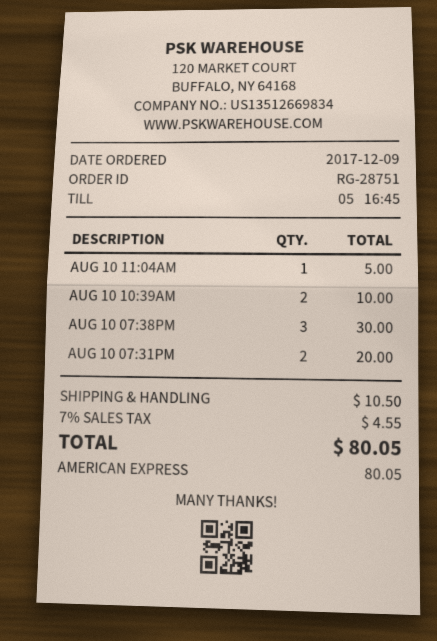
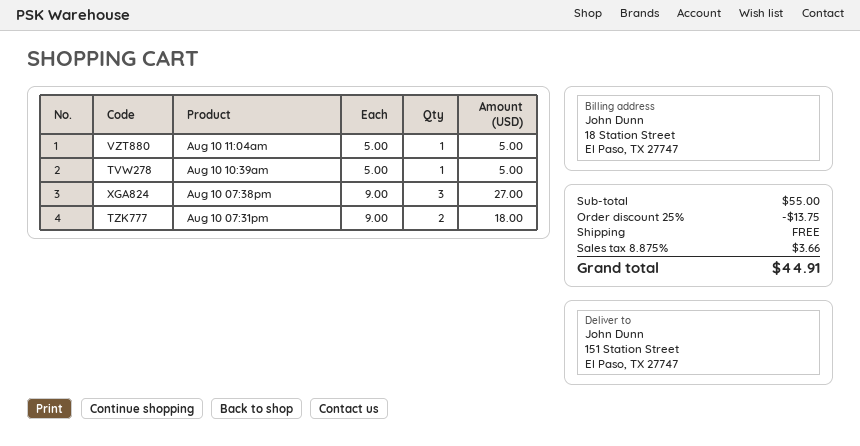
AUG 10 10:39AM: 2 for 10.00 -> 1 for 5.00
AUG 10 07:38PM: 3 for 30.00 -> 3 for 27.00
AUG 10 07:31PM: 2 for 20.00 -> 2 for 18.00
discount: none -> 25% = 13.75
shipping: 10.50 -> 0.00
tax: 7% = 4.55 -> 8.875% = 3.66
total: 80.05 -> 44.91

